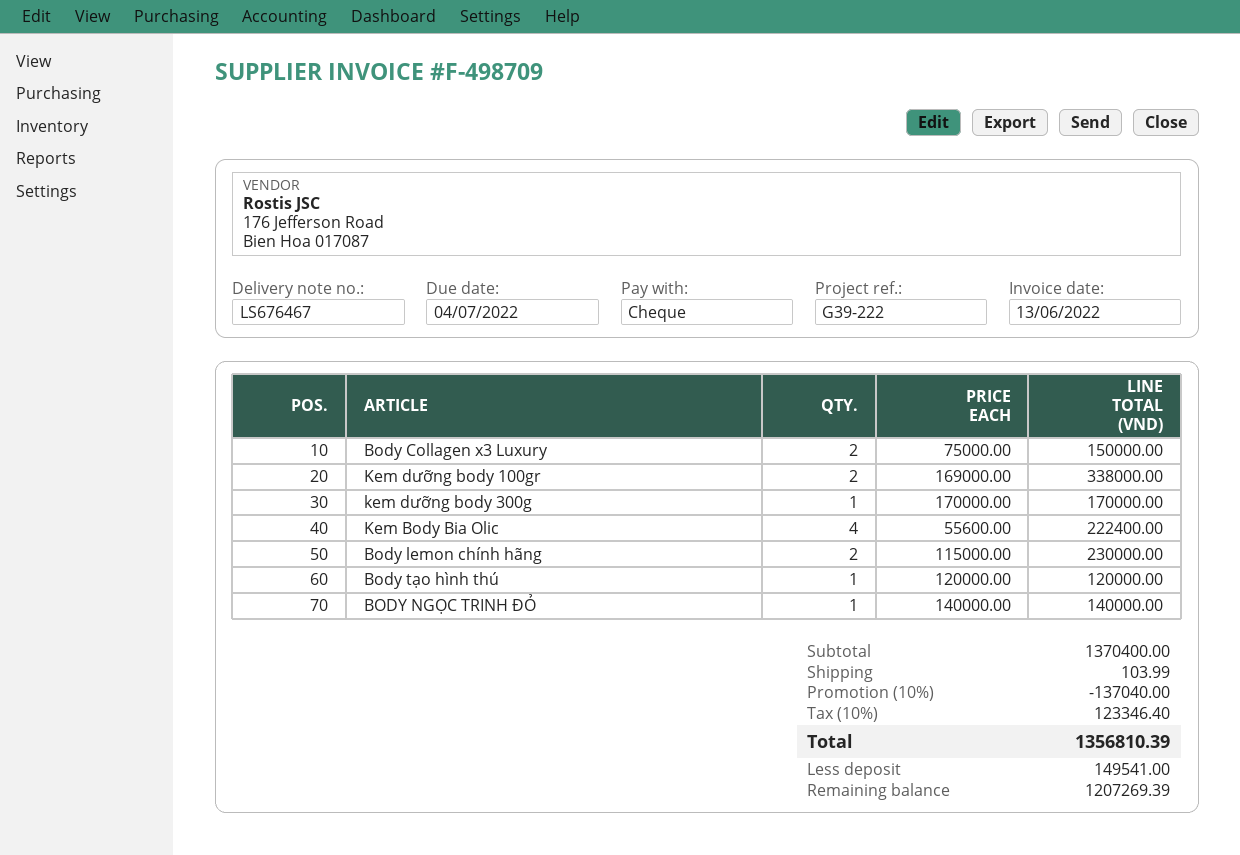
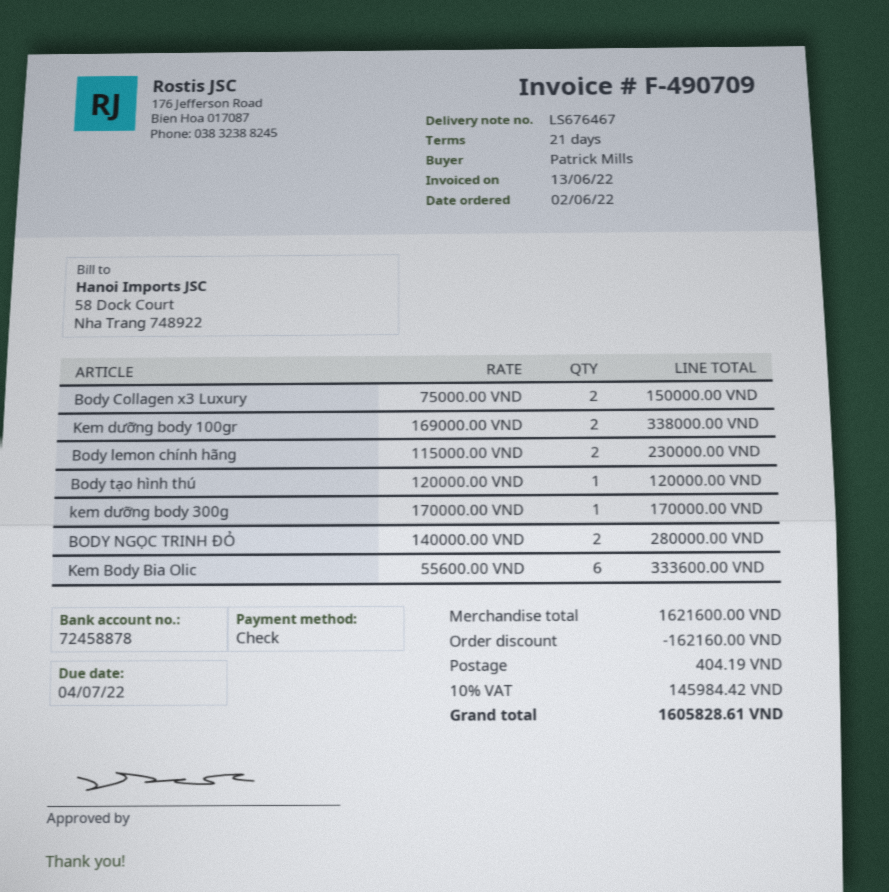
invoice number: F-498709 -> F-490709
Kem Body Bia Olic: 4 x 55600.00 = 222400.00 -> 6 x 55600.00 = 333600.00
BODY NGỌC TRINH ĐỎ: 1 x 140000.00 = 140000.00 -> 2 x 140000.00 = 280000.00
subtotal: 1370400.00 -> 1621600.00
discount: 137040.00 -> 162160.00
shipping: 103.99 -> 404.19
tax: 10% = 123346.40 -> 10% = 145984.42
total: 1356810.39 -> 1605828.61

